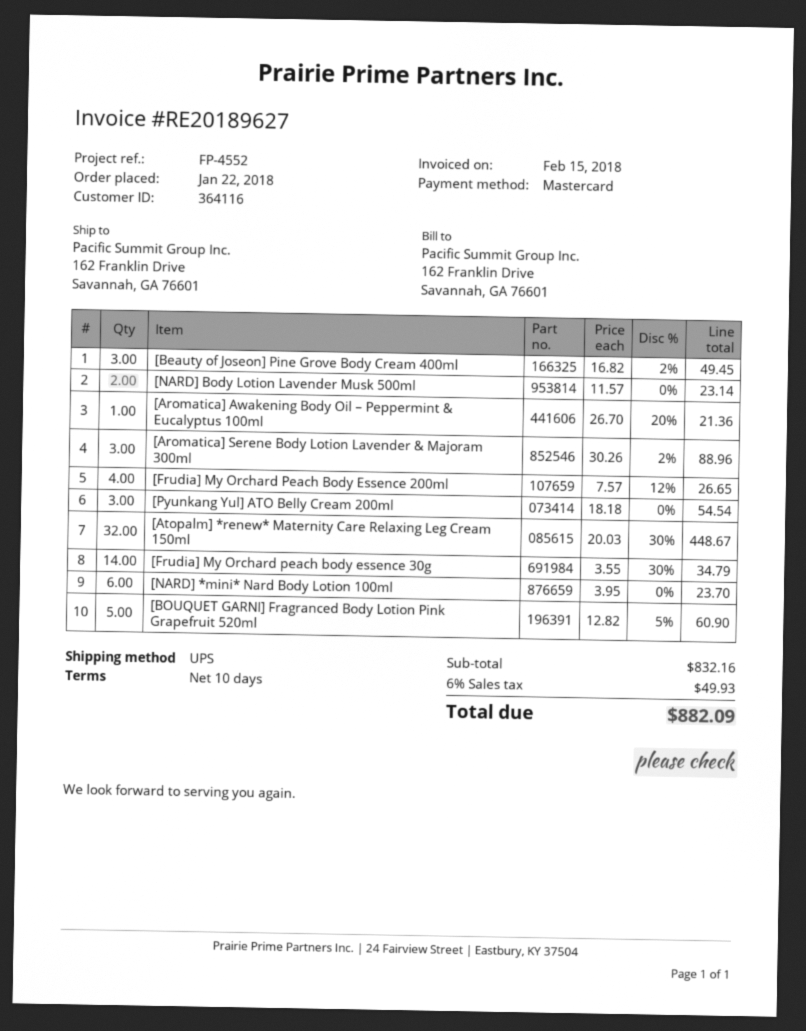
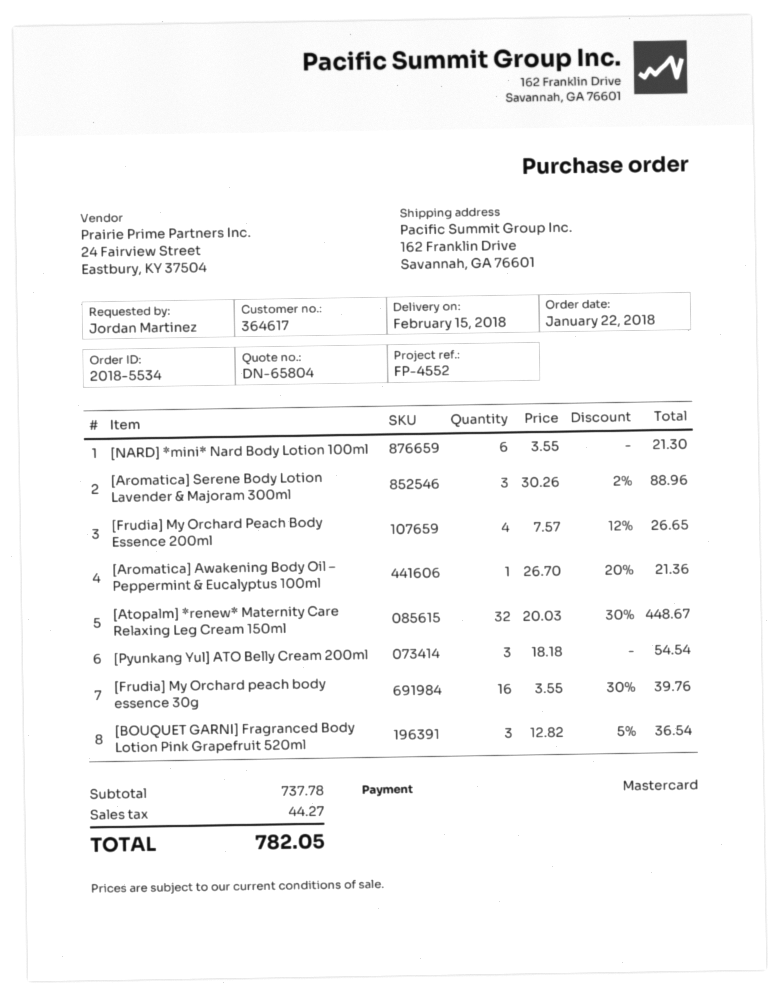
customer number: 364116 -> 364617
[Beauty of Joseon] Pine Grove Body Cream 400ml: 3 x 16.82 - 2% = 49.45 -> none
[NARD] Body Lotion Lavender Musk 500ml: 2 x 11.57 = 23.14 -> none
[Frudia] My Orchard peach body essence 30g: 14 x 3.55 - 30% = 34.79 -> 16 x 3.55 - 30% = 39.76
[NARD] *mini* Nard Body Lotion 100ml: 6 x 3.95 = 23.70 -> 6 x 3.55 = 21.30
[BOUQUET GARNI] Fragranced Body Lotion Pink Grapefruit 520ml: 5 x 12.82 - 5% = 60.90 -> 3 x 12.82 - 5% = 36.54
subtotal: 832.16 -> 737.78
tax: 49.93 -> 44.27
total: 882.09 -> 782.05

